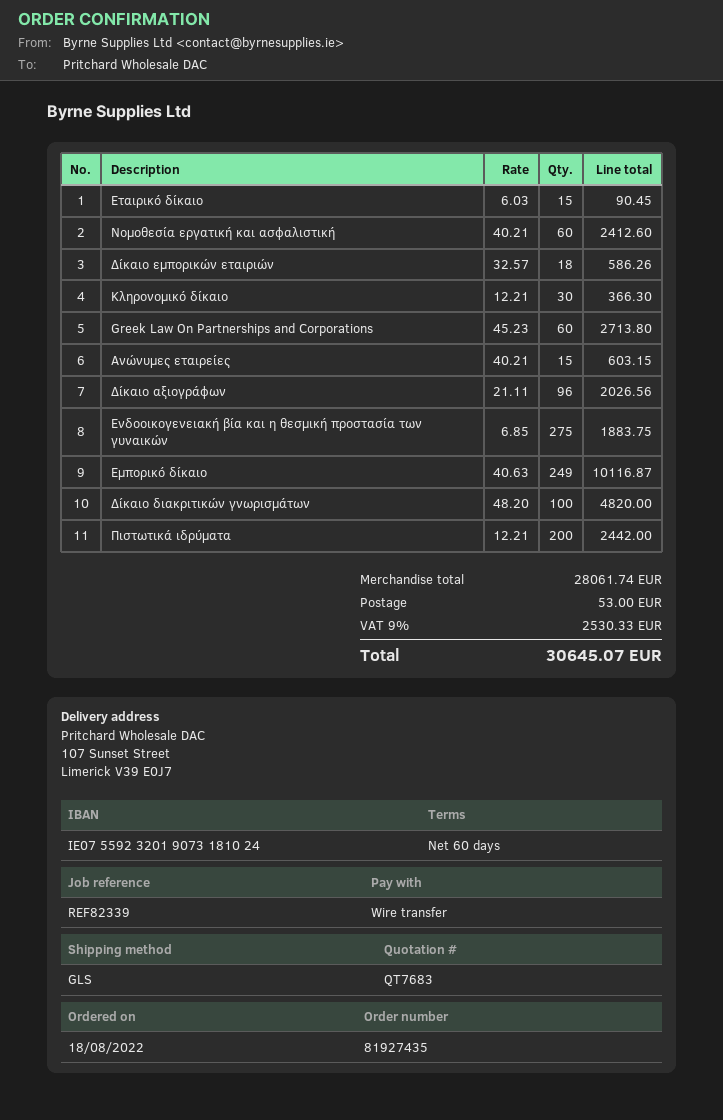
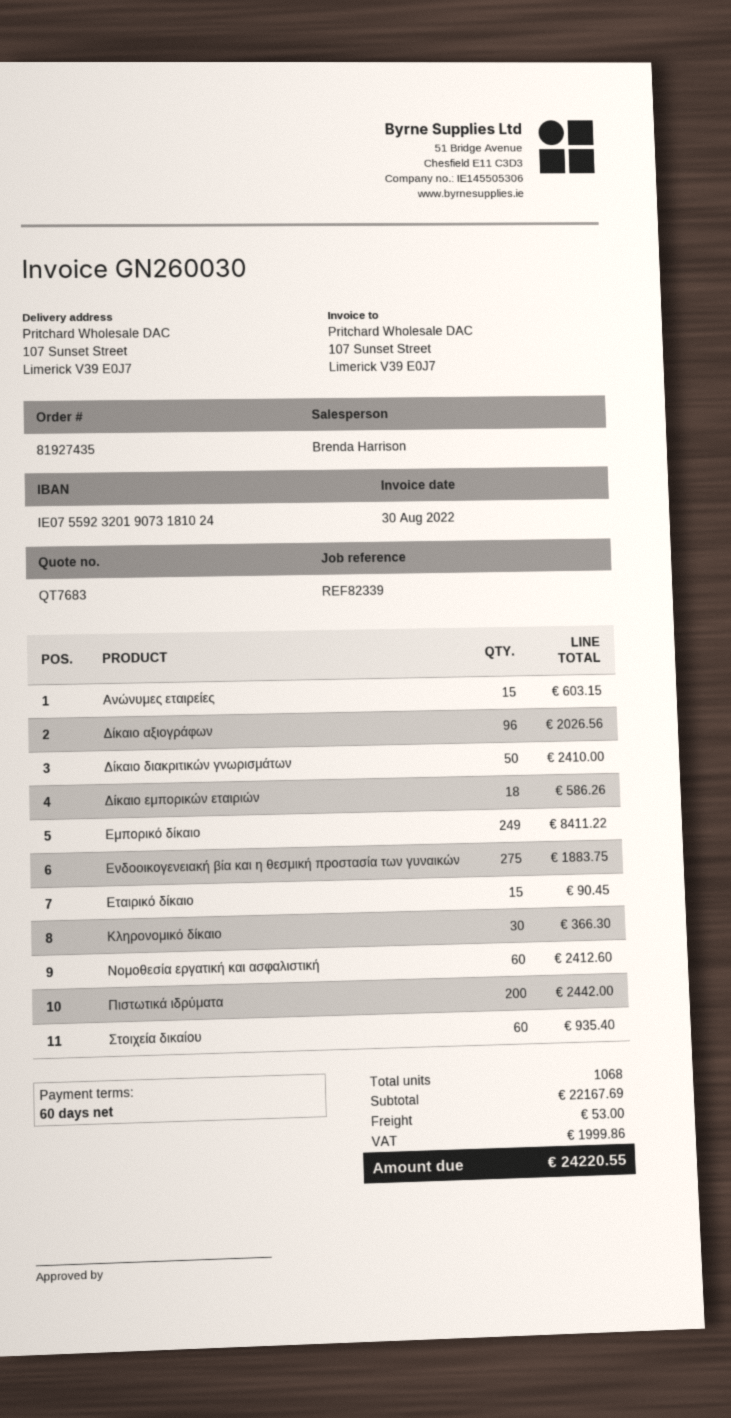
Greek Law On Partnerships and Corporations: 60 for 2713.80 -> none
Εμπορικό δίκαιο: 249 for 10116.87 -> 249 for 8411.22
Δίκαιο διακριτικών γνωρισμάτων: 100 for 4820.00 -> 50 for 2410.00
Στοιχεία δικαίου: none -> 60 for 935.40
subtotal: 28061.74 -> 22167.69
tax: 2530.33 -> 1999.86
total: 30645.07 -> 24220.55

